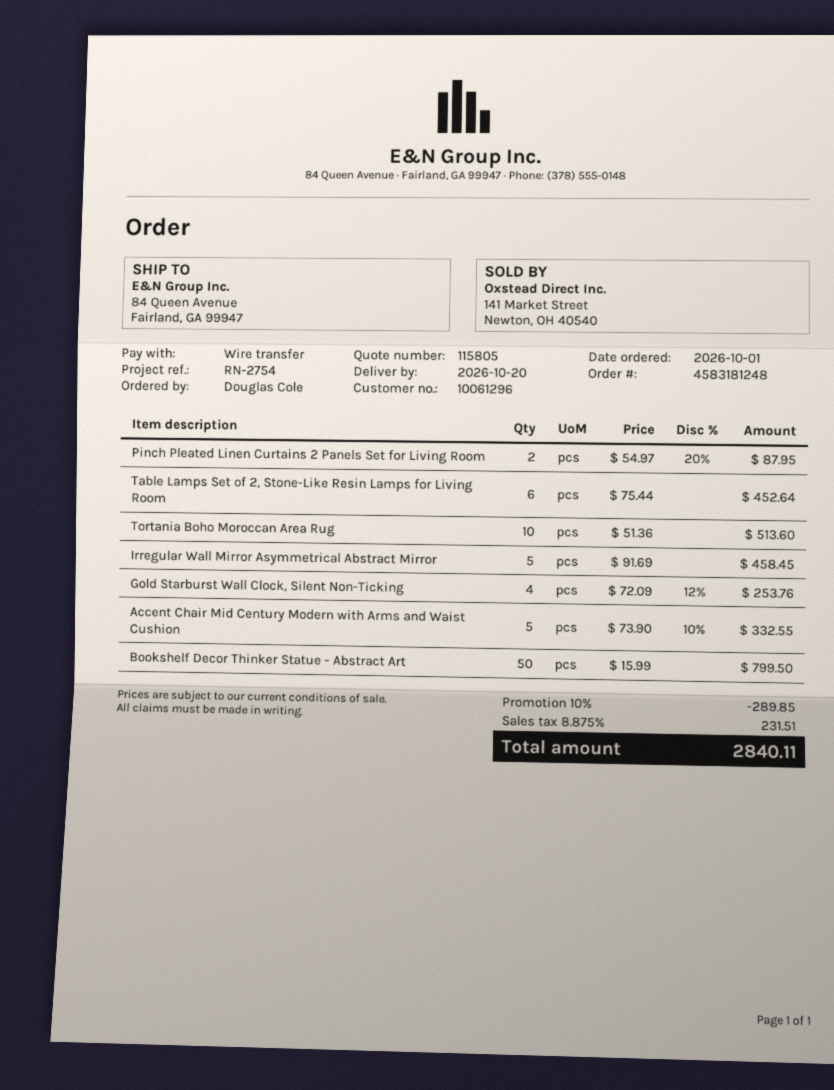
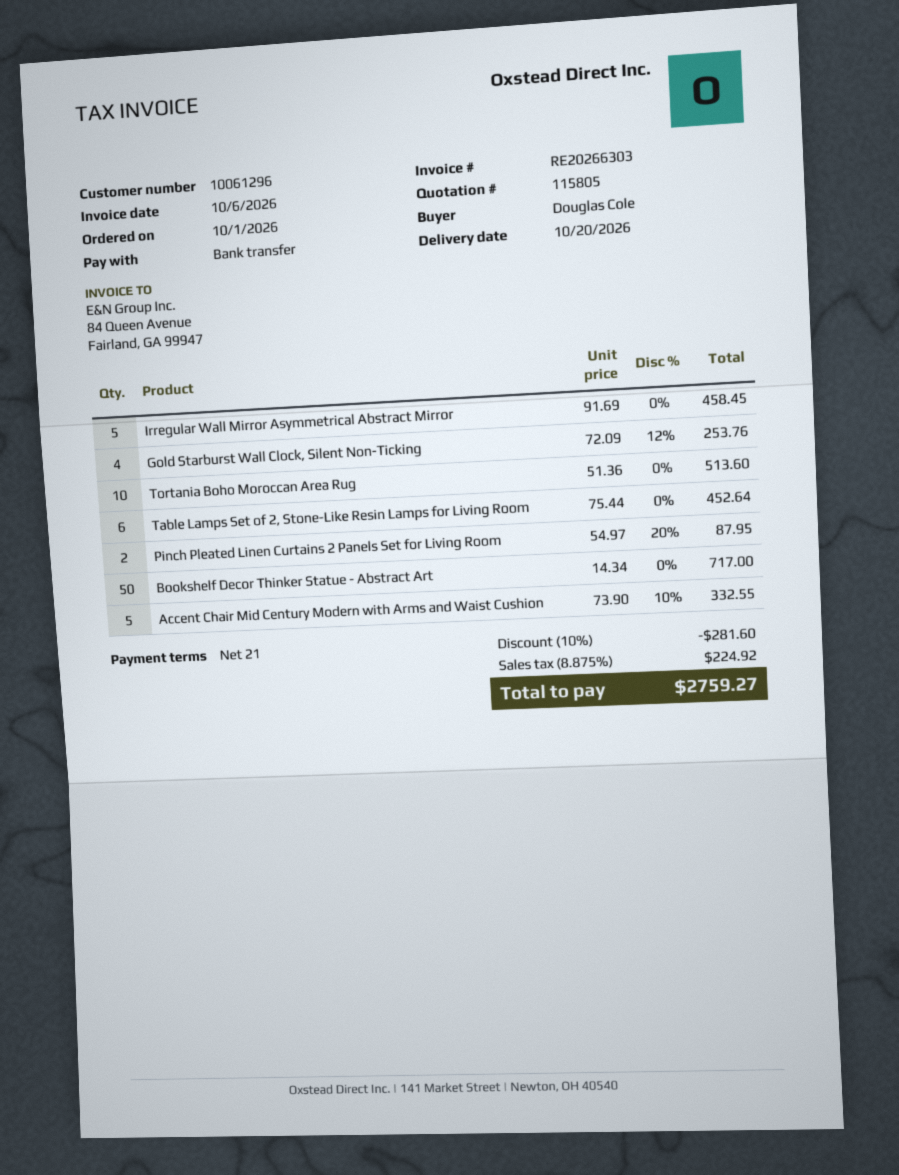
Bookshelf Decor Thinker Statue - Abstract Art: 50 x 15.99 = 799.50 -> 50 x 14.34 = 717.00
discount: 10% = 289.85 -> 10% = 281.60
tax: 8.875% = 231.51 -> 8.875% = 224.92
total: 2840.11 -> 2759.27

